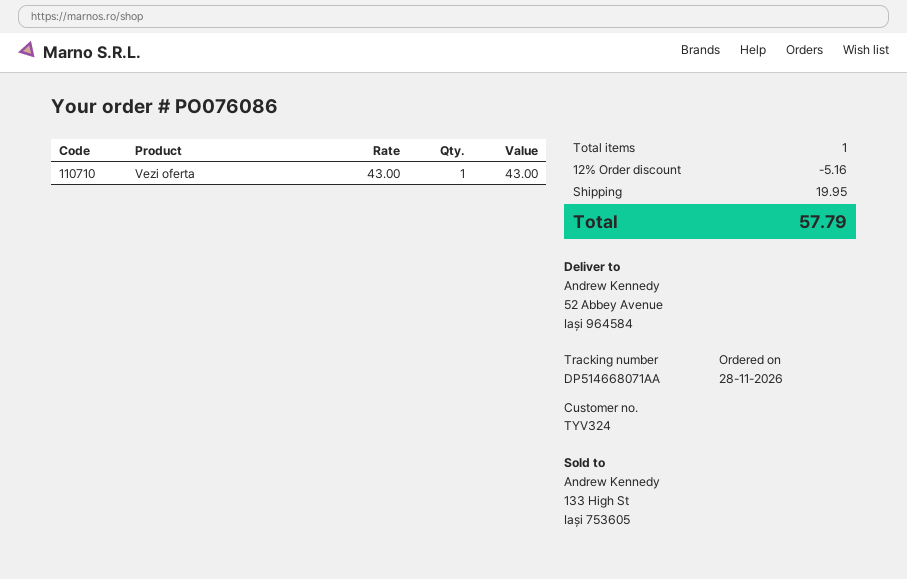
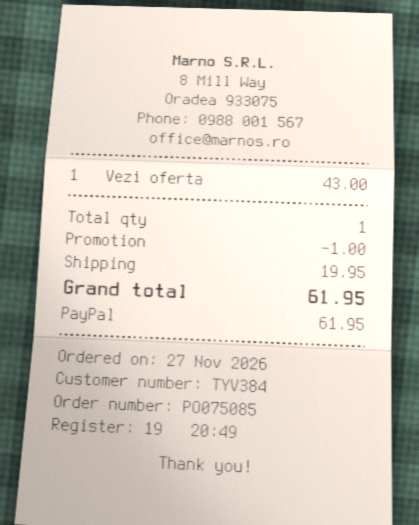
order number: PO076086 -> PO075085
order date: 2026-11-28 -> 2026-11-27
customer number: TYV324 -> TYV384
discount: 5.16 -> 1.00
total: 57.79 -> 61.95

